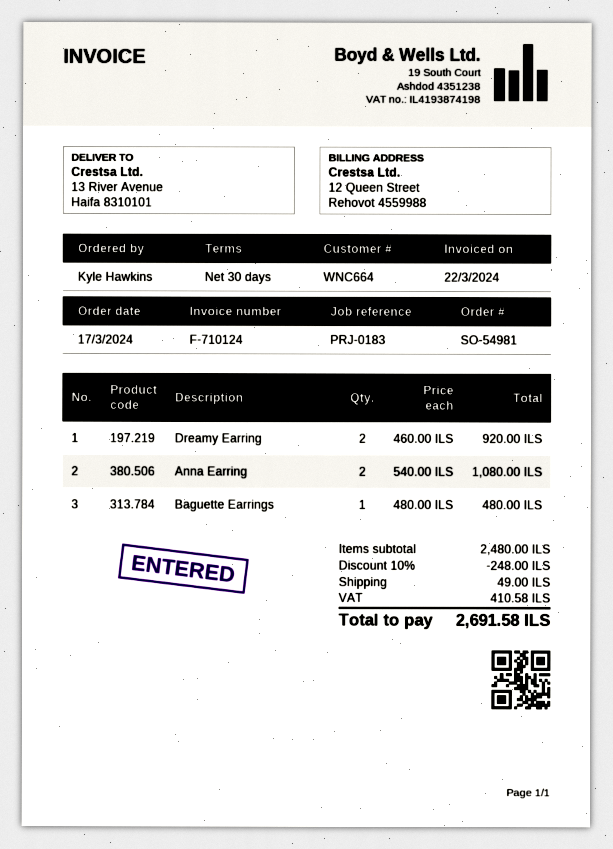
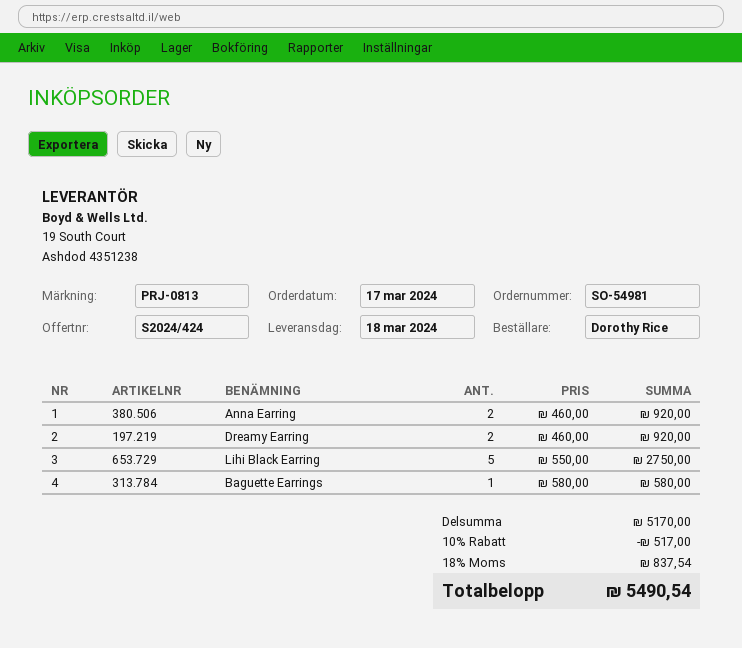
reference: PRJ-0183 -> PRJ-0813
ordered by: Kyle Hawkins -> Dorothy Rice
Anna Earring: 2 x 540.00 = 1080.00 -> 2 x 460.00 = 920.00
Baguette Earrings: 1 x 480.00 = 480.00 -> 1 x 580.00 = 580.00
Lihi Black Earring: none -> 5 x 550.00 = 2750.00
subtotal: 2480.00 -> 5170.00
discount: 10% = 248.00 -> 10% = 517.00
shipping: 49.00 -> none
tax: 410.58 -> 837.54
total: 2691.58 -> 5490.54

